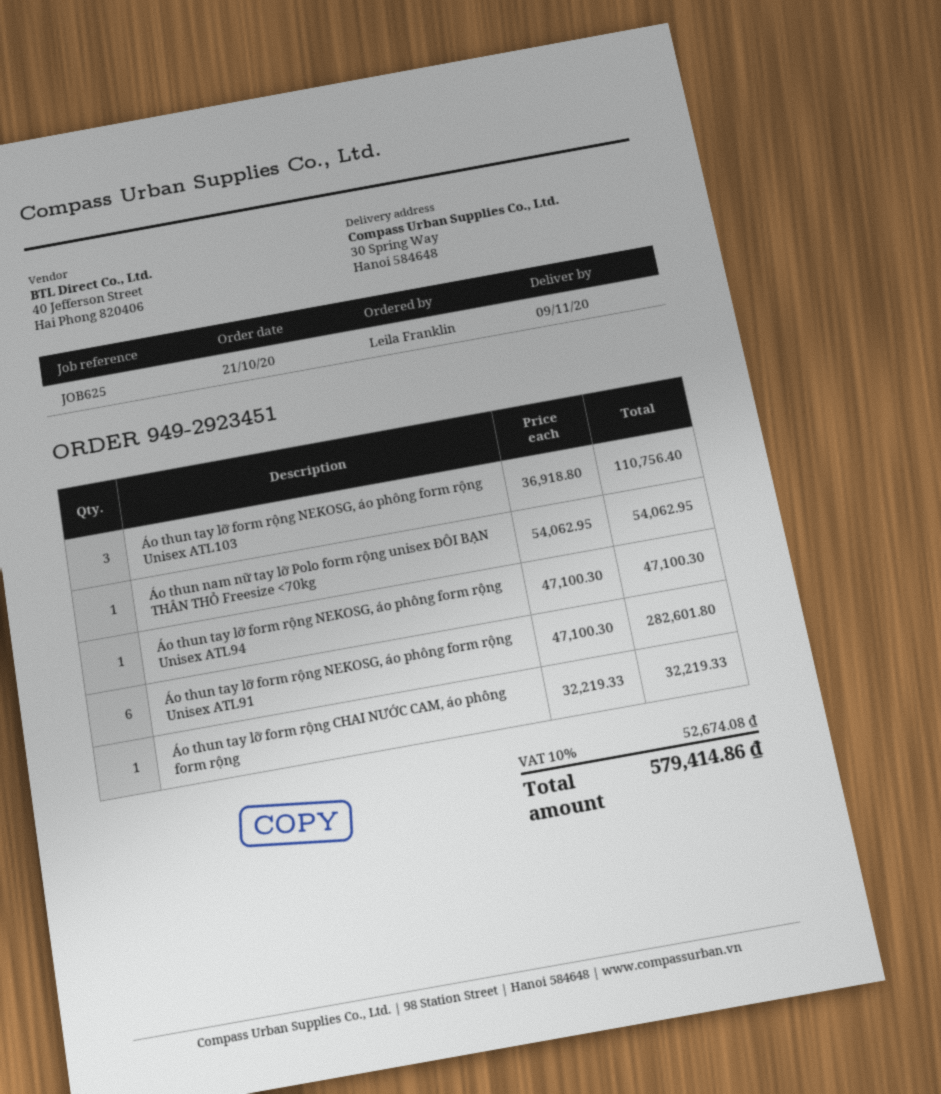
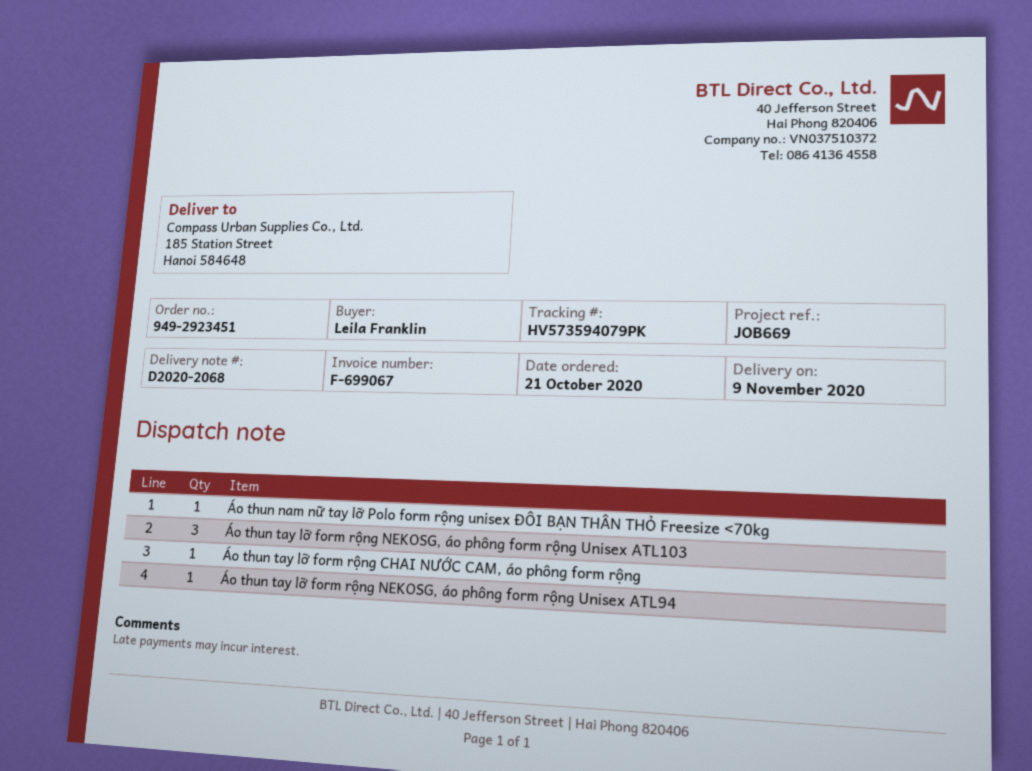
reference: JOB625 -> JOB669
ship to: 30 Spring Way, Hanoi 584648 -> 185 Station Street, Hanoi 584648
Áo thun tay lỡ form rộng NEKOSG, áo phông form rộng Unisex ATL91: 6 -> none

